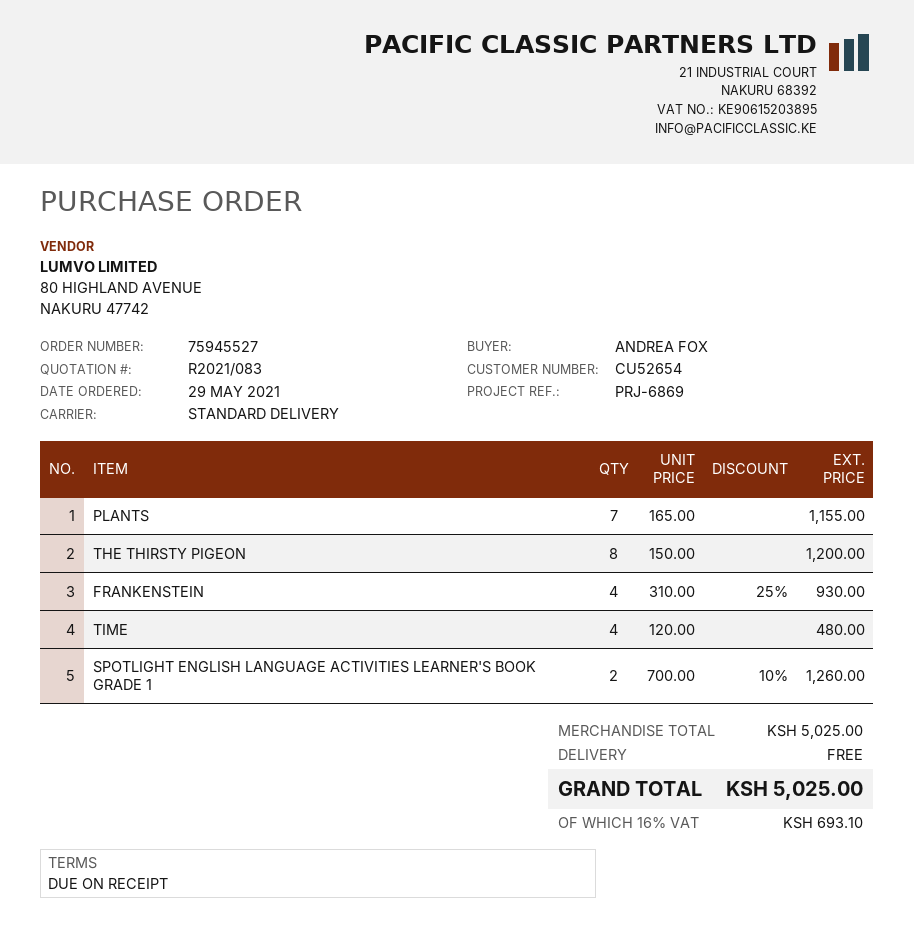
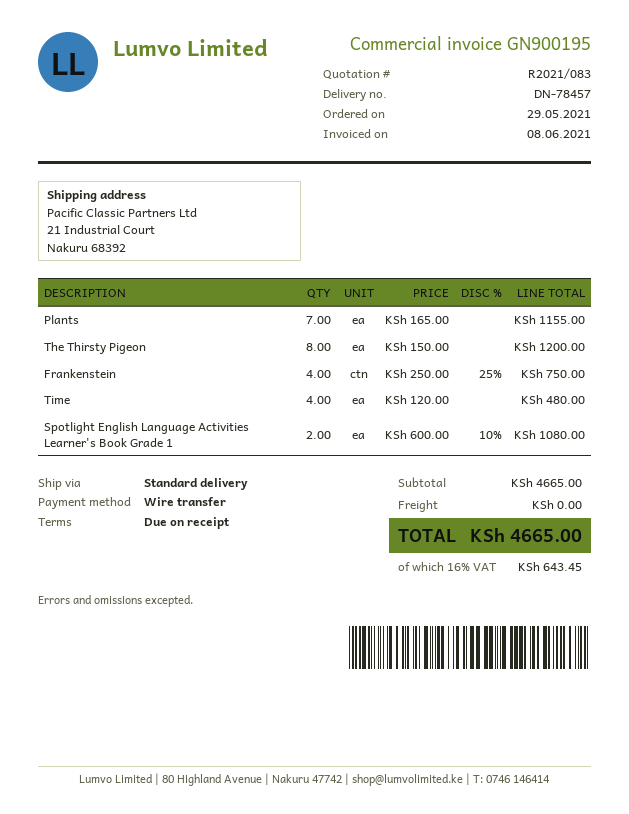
FRANKENSTEIN: 4 x 310.00 - 25% = 930.00 -> 4 x 250.00 - 25% = 750.00
SPOTLIGHT ENGLISH LANGUAGE ACTIVITIES LEARNER'S BOOK GRADE 1: 2 x 700.00 - 10% = 1260.00 -> 2 x 600.00 - 10% = 1080.00
subtotal: 5025.00 -> 4665.00
tax: 16% = 693.10 -> 16% = 643.45
total: 5025.00 -> 4665.00

